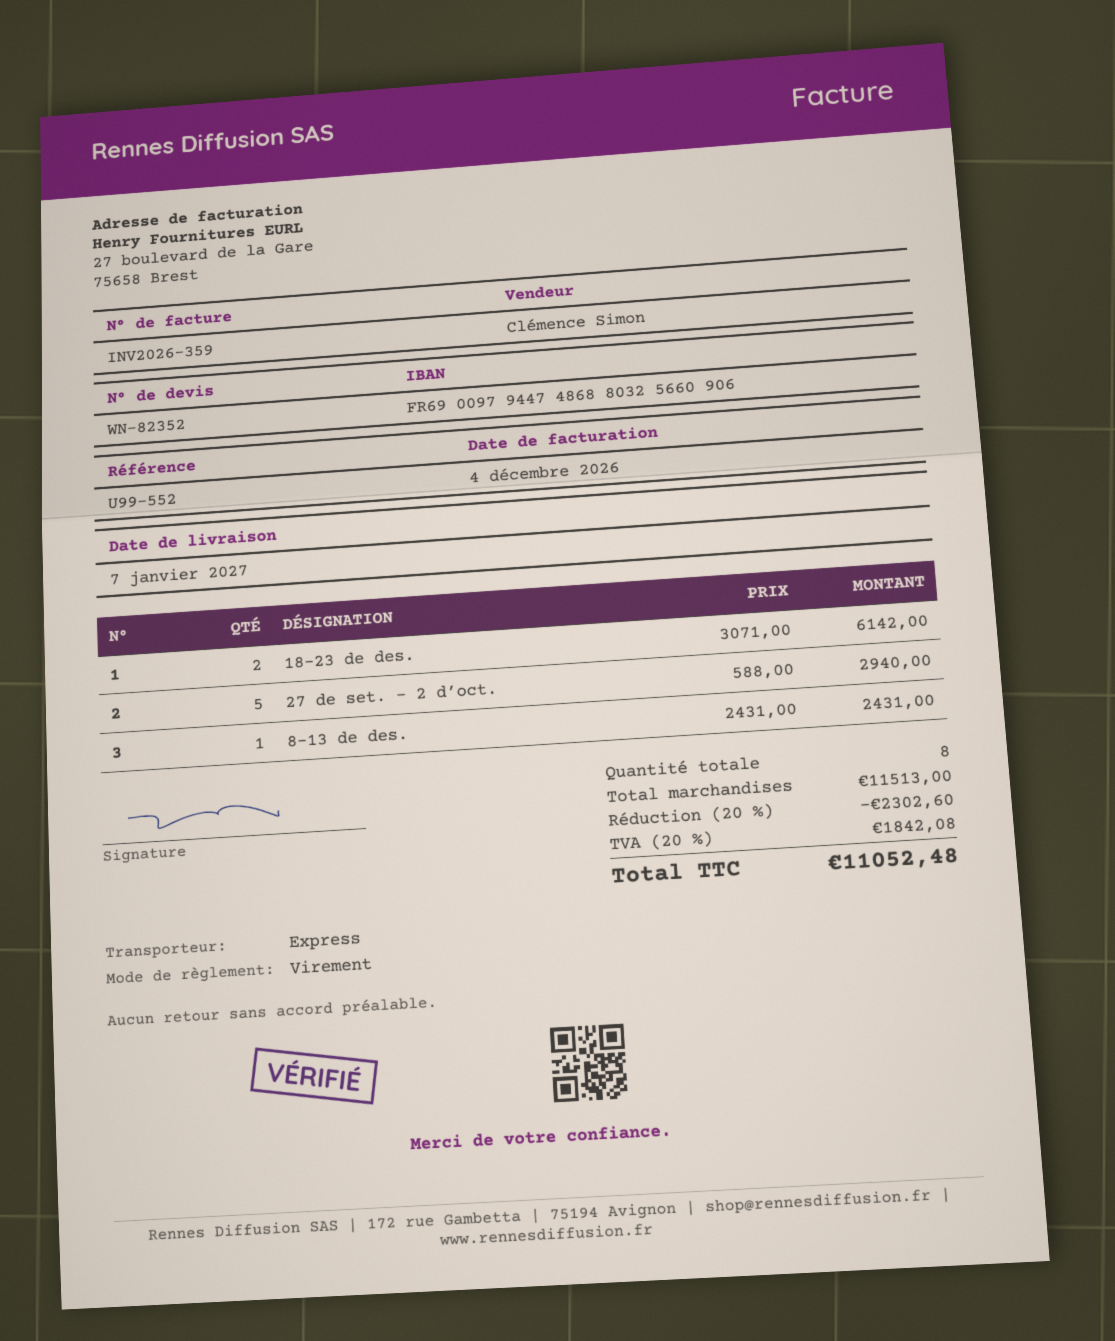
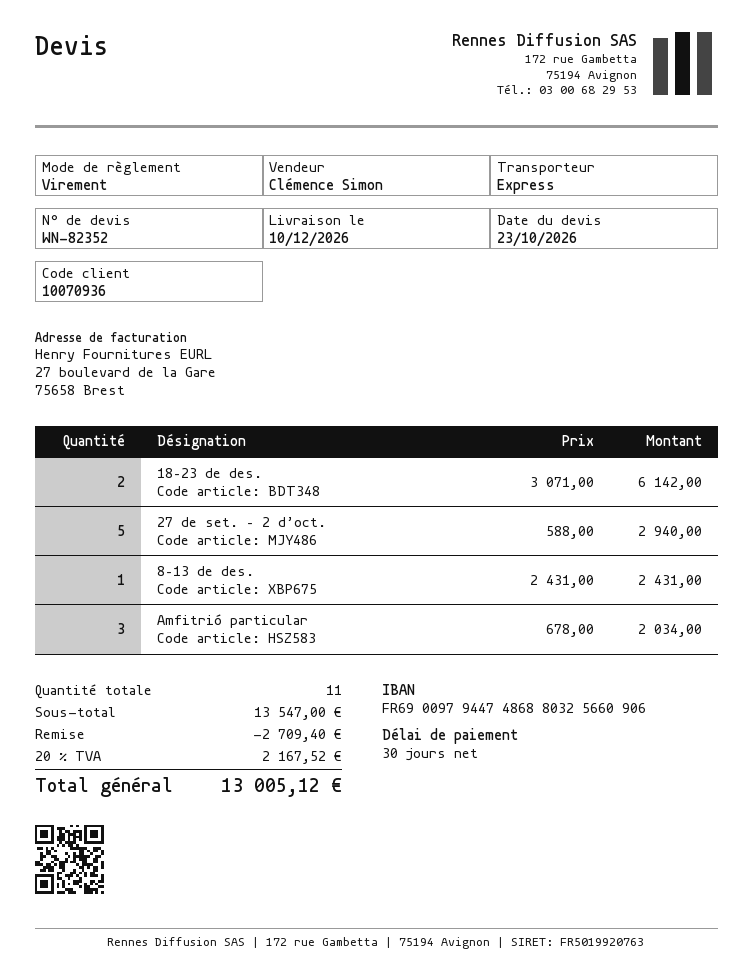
delivery date: 2027-01-07 -> 2026-12-10
Amfitrió particular: none -> 3 x 678.00 = 2034.00
total quantity: 8 -> 11
subtotal: 11513.00 -> 13547.00
discount: 2302.60 -> 2709.40
tax: 20% = 1842.08 -> 20% = 2167.52
total: 11052.48 -> 13005.12

